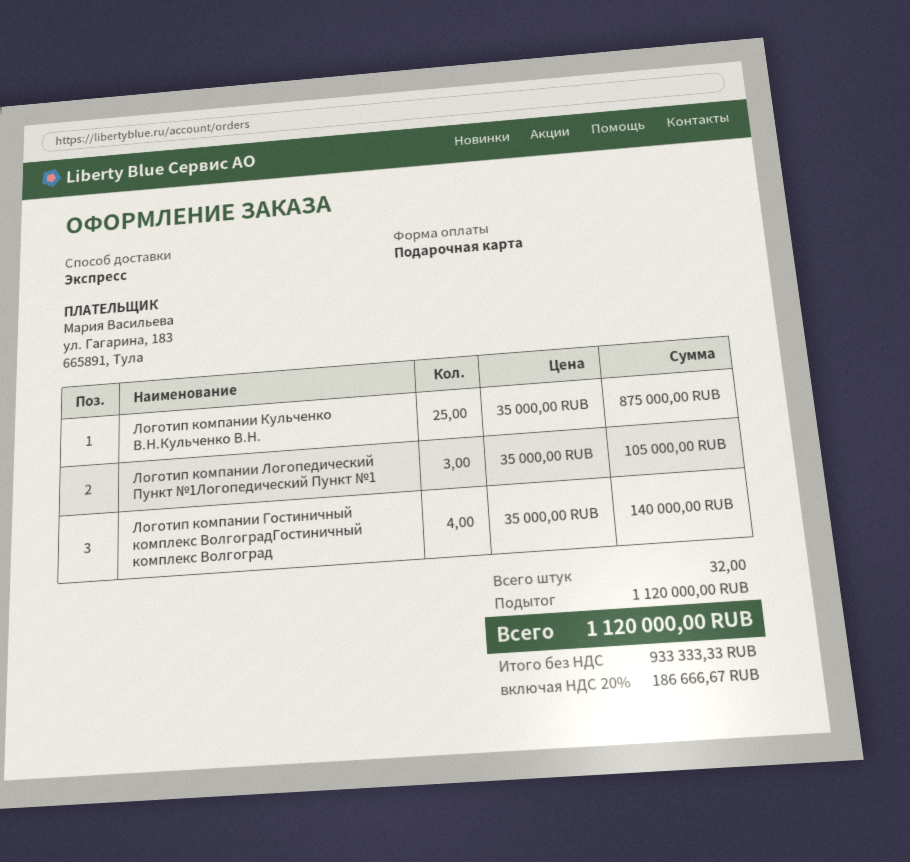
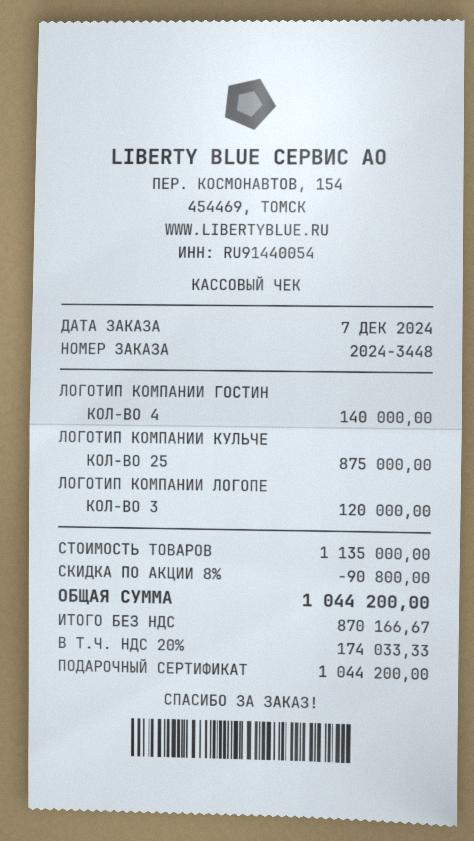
Логотип компании Логопедический Пункт №1Логопедический Пункт №1: 3 for 105000.00 -> 3 for 120000.00
subtotal: 1120000.00 -> 1135000.00
discount: none -> 8% = 90800.00
net: 933333.33 -> 870166.67
tax: 20% = 186666.67 -> 20% = 174033.33
total: 1120000.00 -> 1044200.00

